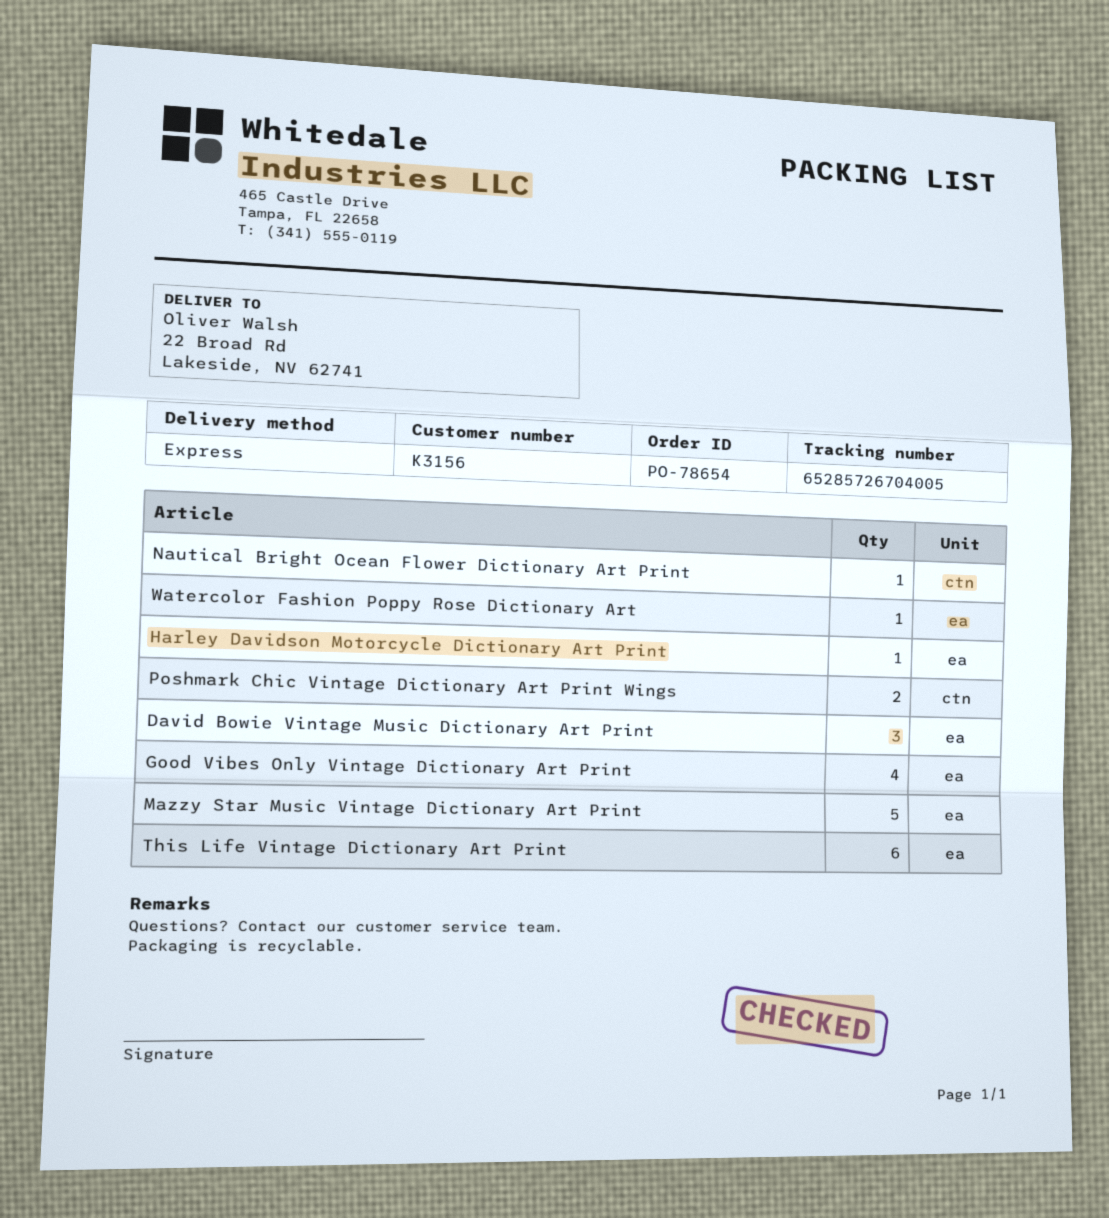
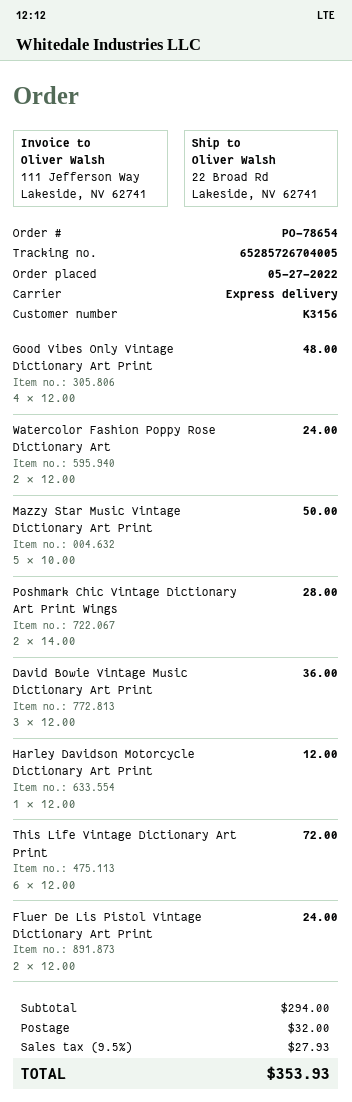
Nautical Bright Ocean Flower Dictionary Art Print: 1 -> none
Watercolor Fashion Poppy Rose Dictionary Art: 1 -> 2
Fluer De Lis Pistol Vintage Dictionary Art Print: none -> 2

